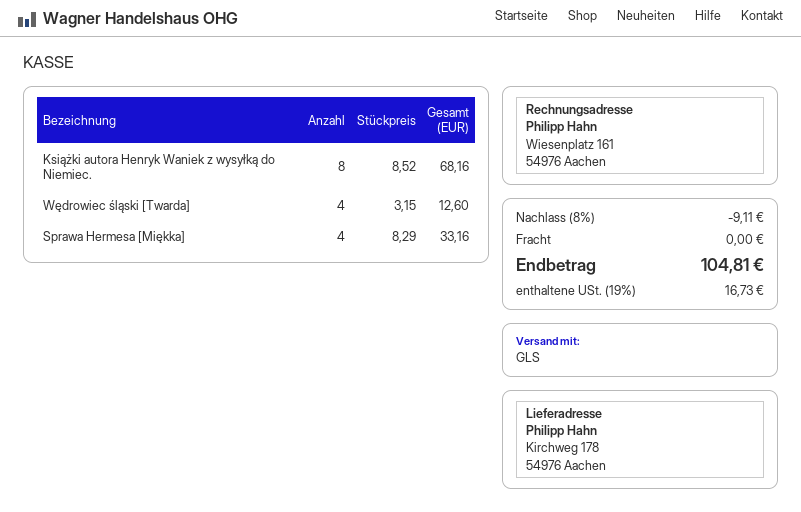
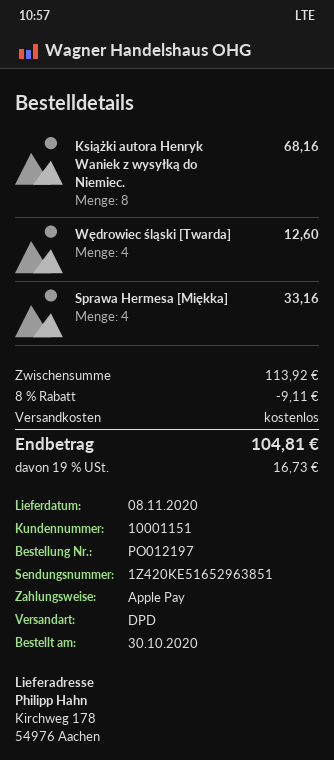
shipping method: GLS -> DPD

